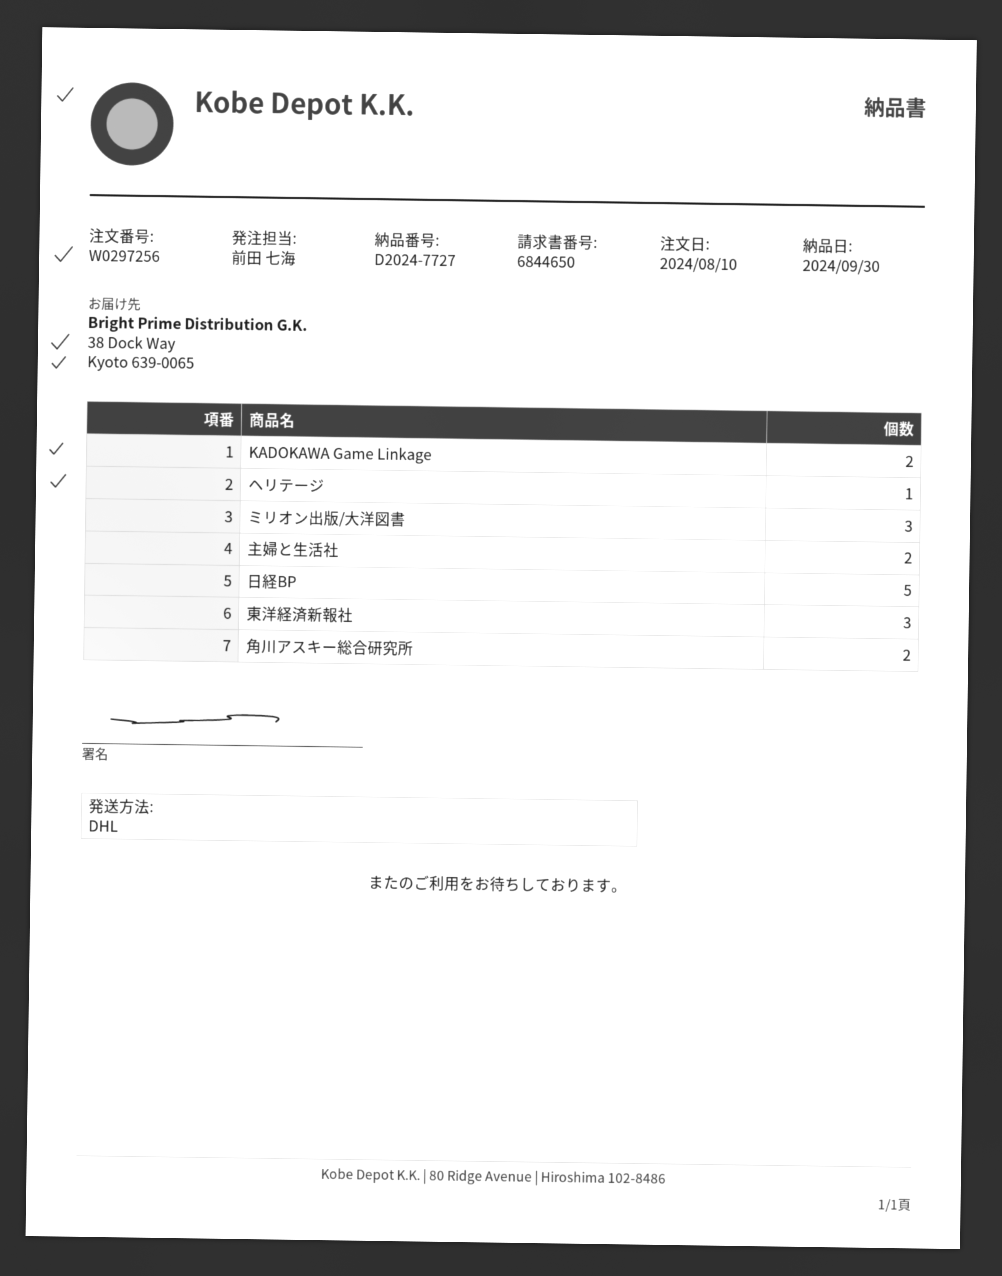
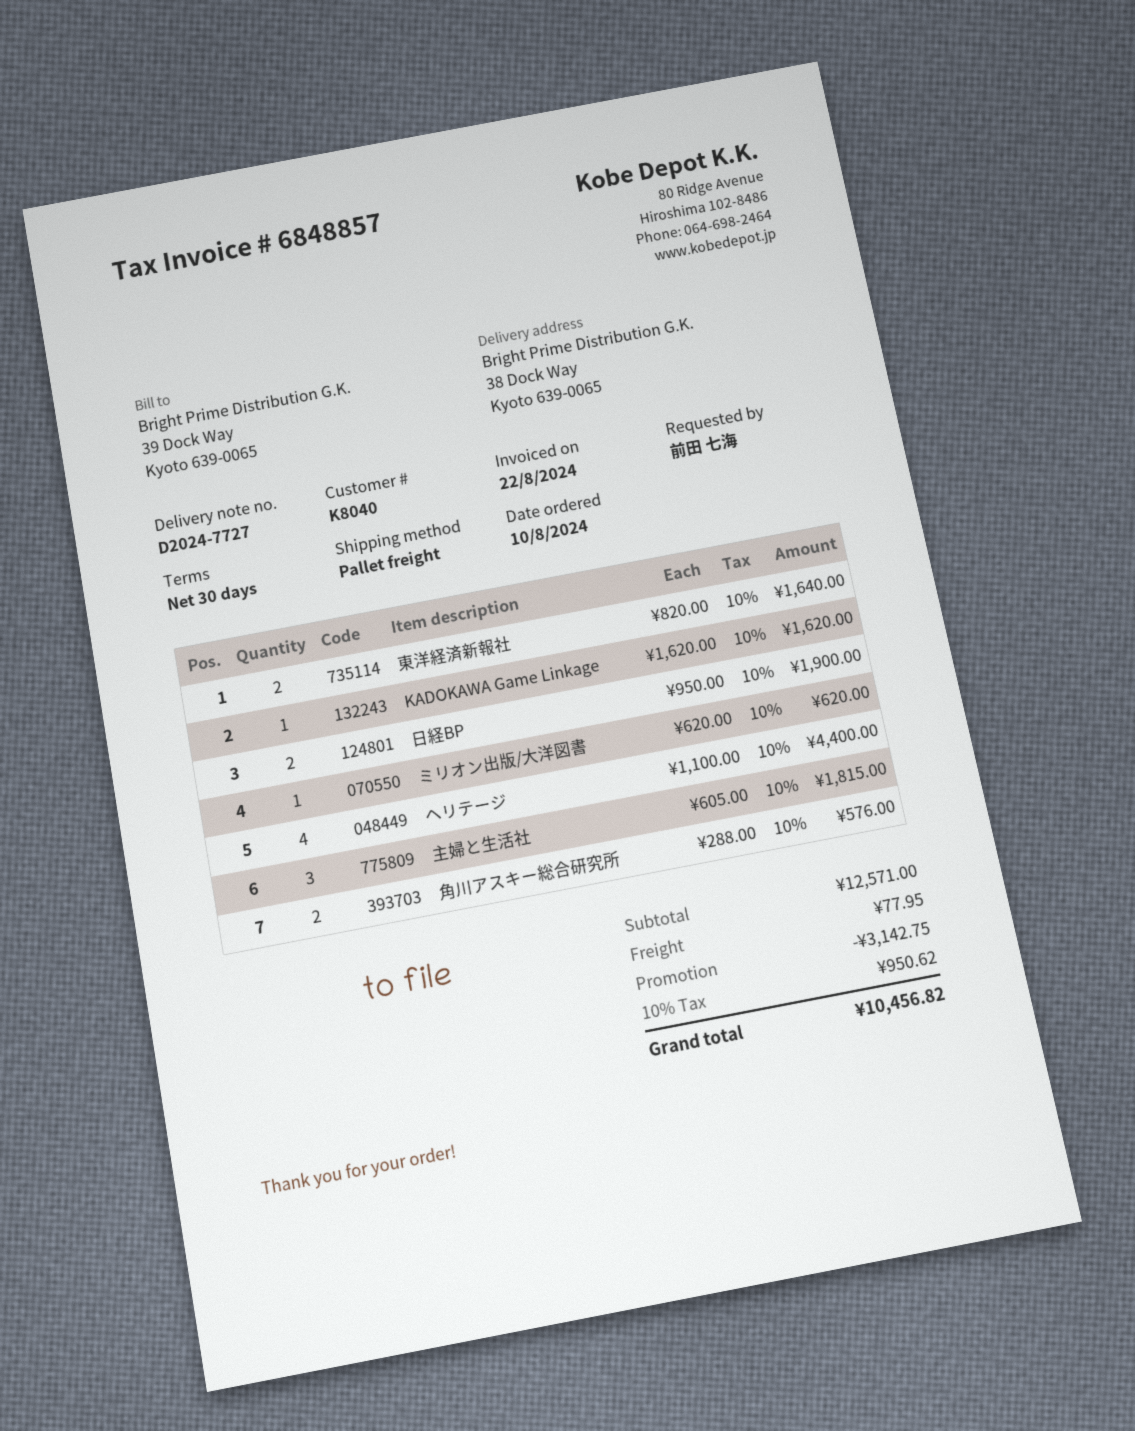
invoice number: 6844650 -> 6848857
shipping method: DHL -> pallet freight
KADOKAWA Game Linkage: 2 -> 1
ヘリテージ: 1 -> 4
ミリオン出版/大洋図書: 3 -> 1
主婦と生活社: 2 -> 3
日経BP: 5 -> 2
東洋経済新報社: 3 -> 2

